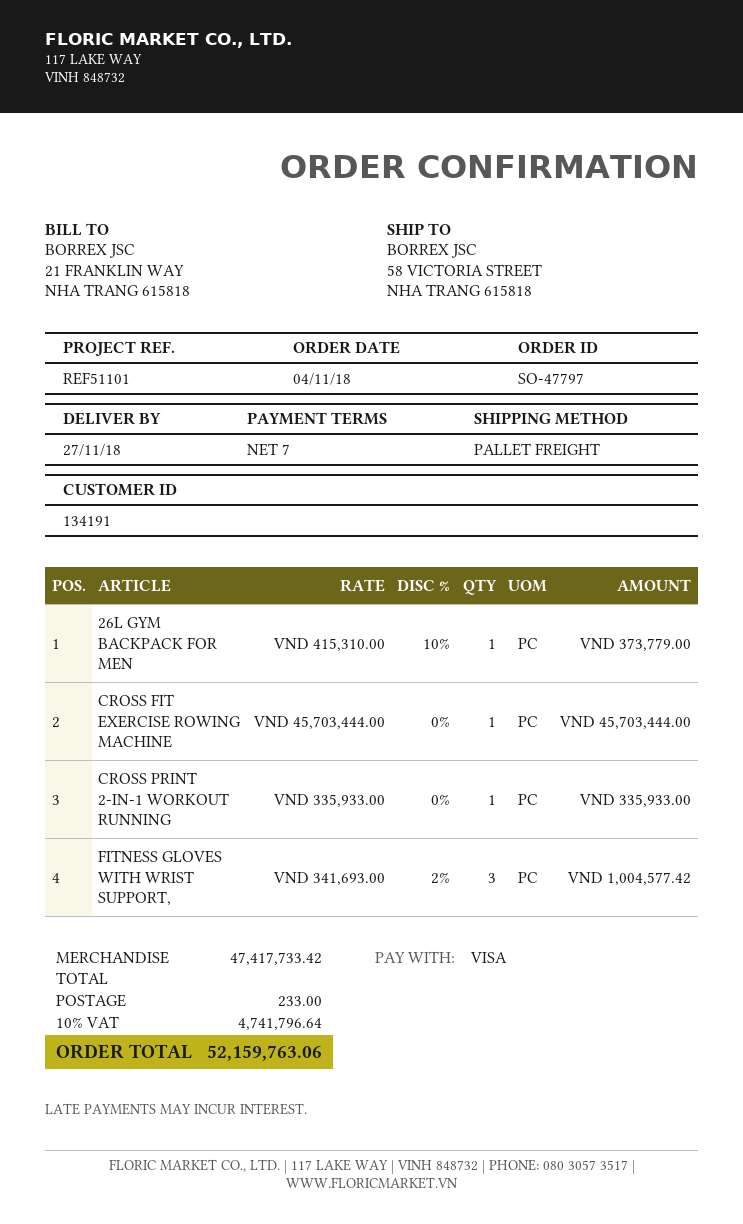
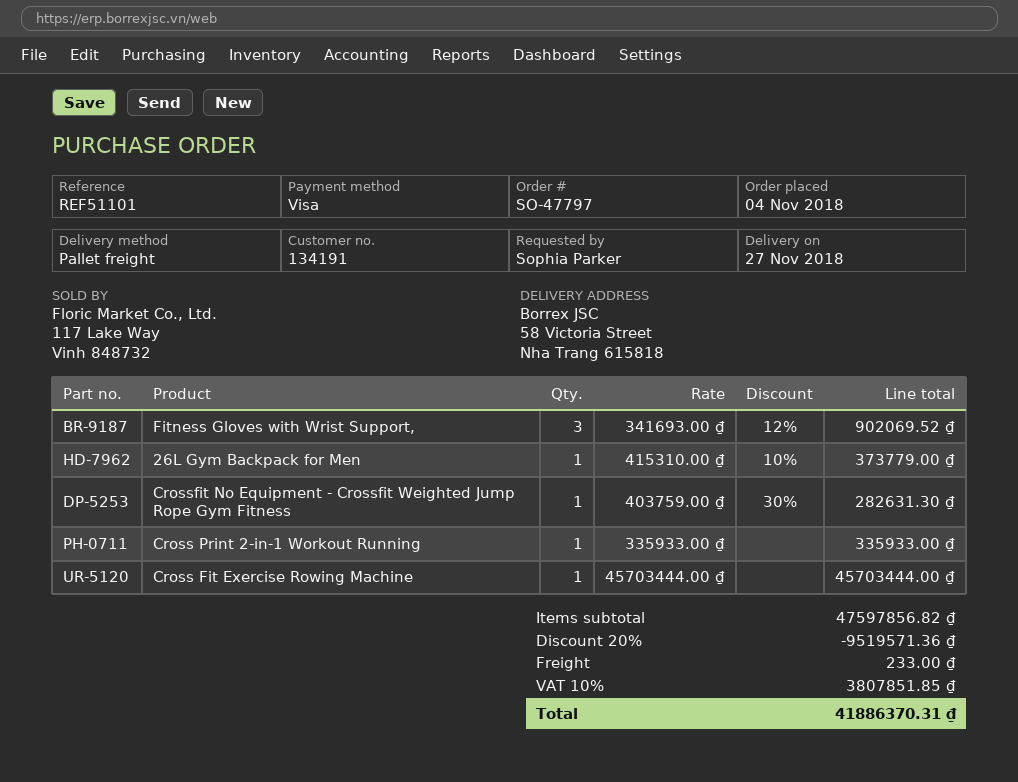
FITNESS GLOVES WITH WRIST SUPPORT,: 3 x 341693.00 - 2% = 1004577.42 -> 3 x 341693.00 - 12% = 902069.52
Crossfit No Equipment - Crossfit Weighted Jump Rope Gym Fitness: none -> 1 x 403759.00 - 30% = 282631.30
subtotal: 47417733.42 -> 47597856.82
discount: none -> 20% = 9519571.36
tax: 10% = 4741796.64 -> 10% = 3807851.85
total: 52159763.06 -> 41886370.31

